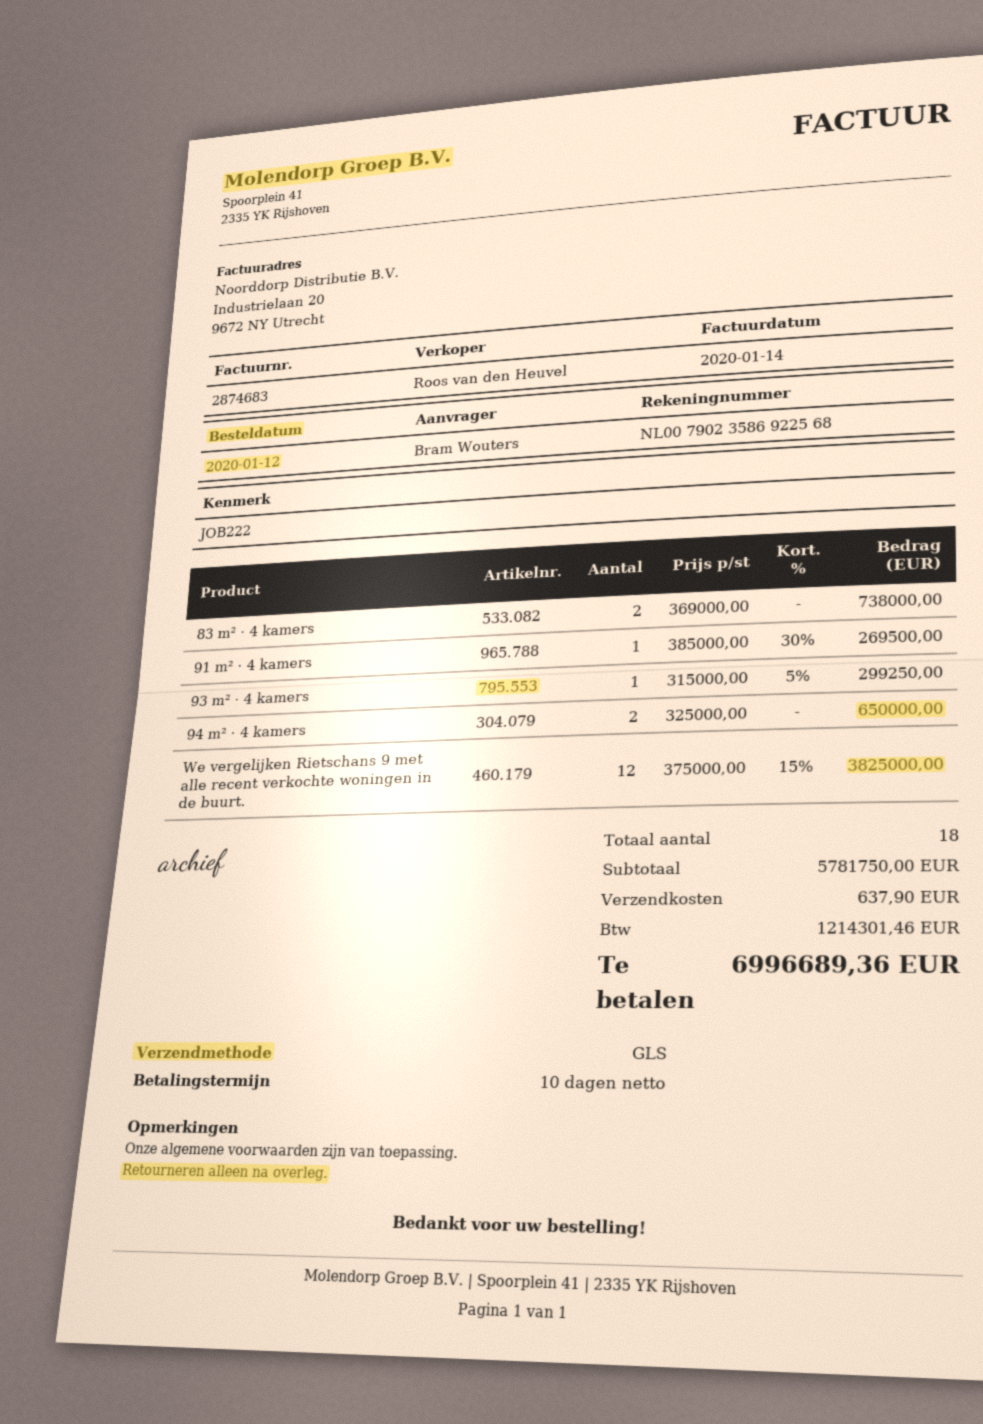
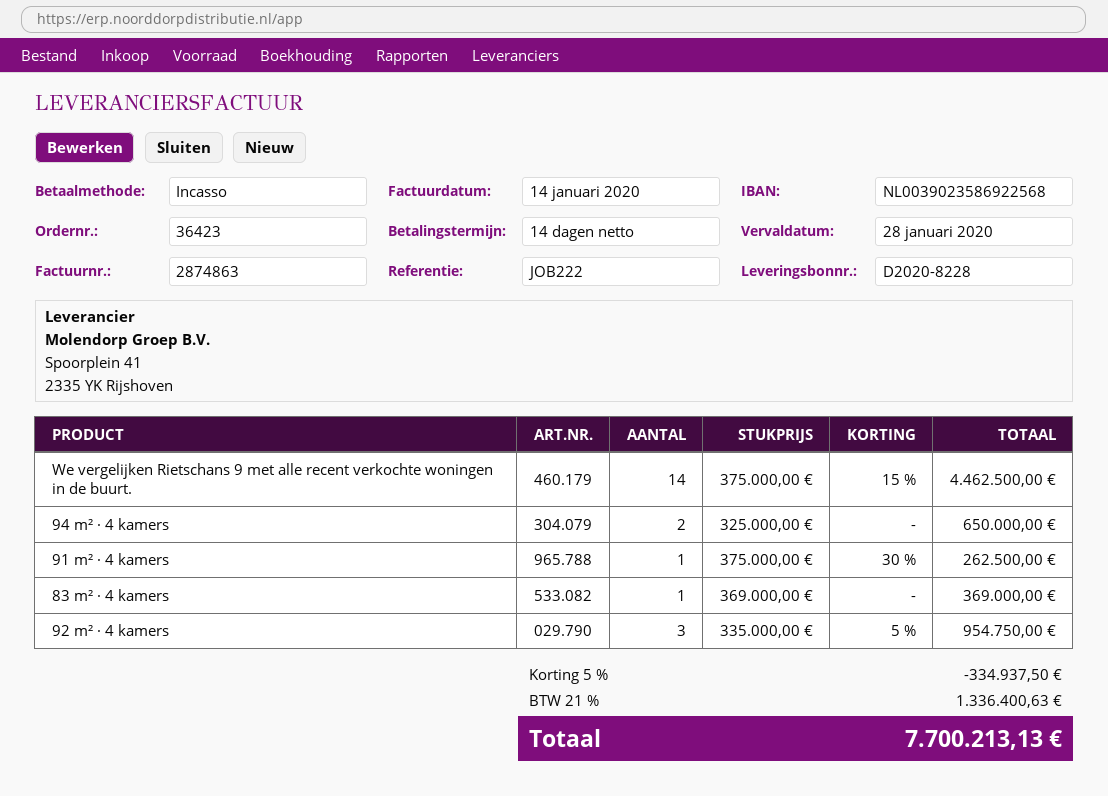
invoice number: 2874683 -> 2874863
payment terms: 10 days -> 14 days
bank account: NL0079023586922568 -> NL0039023586922568
83 m² · 4 kamers: 2 x 369000.00 = 738000.00 -> 1 x 369000.00 = 369000.00
91 m² · 4 kamers: 1 x 385000.00 - 30% = 269500.00 -> 1 x 375000.00 - 30% = 262500.00
93 m² · 4 kamers: 1 x 315000.00 - 5% = 299250.00 -> none
We vergelijken Rietschans 9 met alle recent verkochte woningen in de buurt.: 12 x 375000.00 - 15% = 3825000.00 -> 14 x 375000.00 - 15% = 4462500.00
92 m² · 4 kamers: none -> 3 x 335000.00 - 5% = 954750.00
discount: none -> 5% = 334937.50
shipping: 637.90 -> none
tax: 1214301.46 -> 1336400.63
total: 6996689.36 -> 7700213.13

